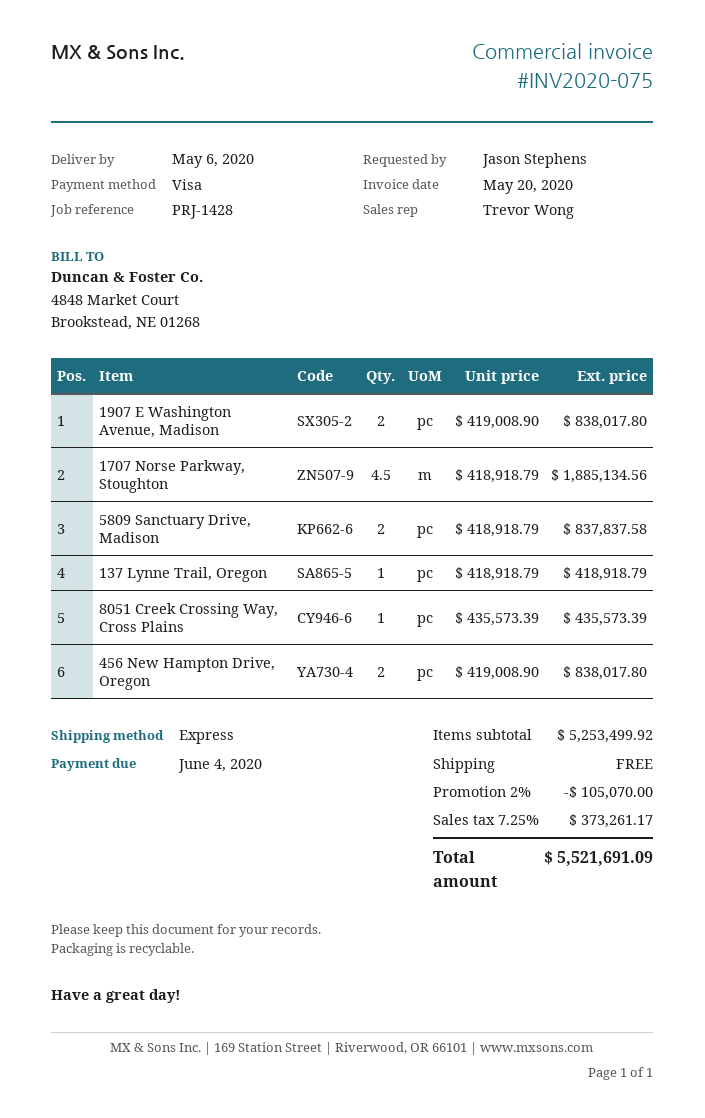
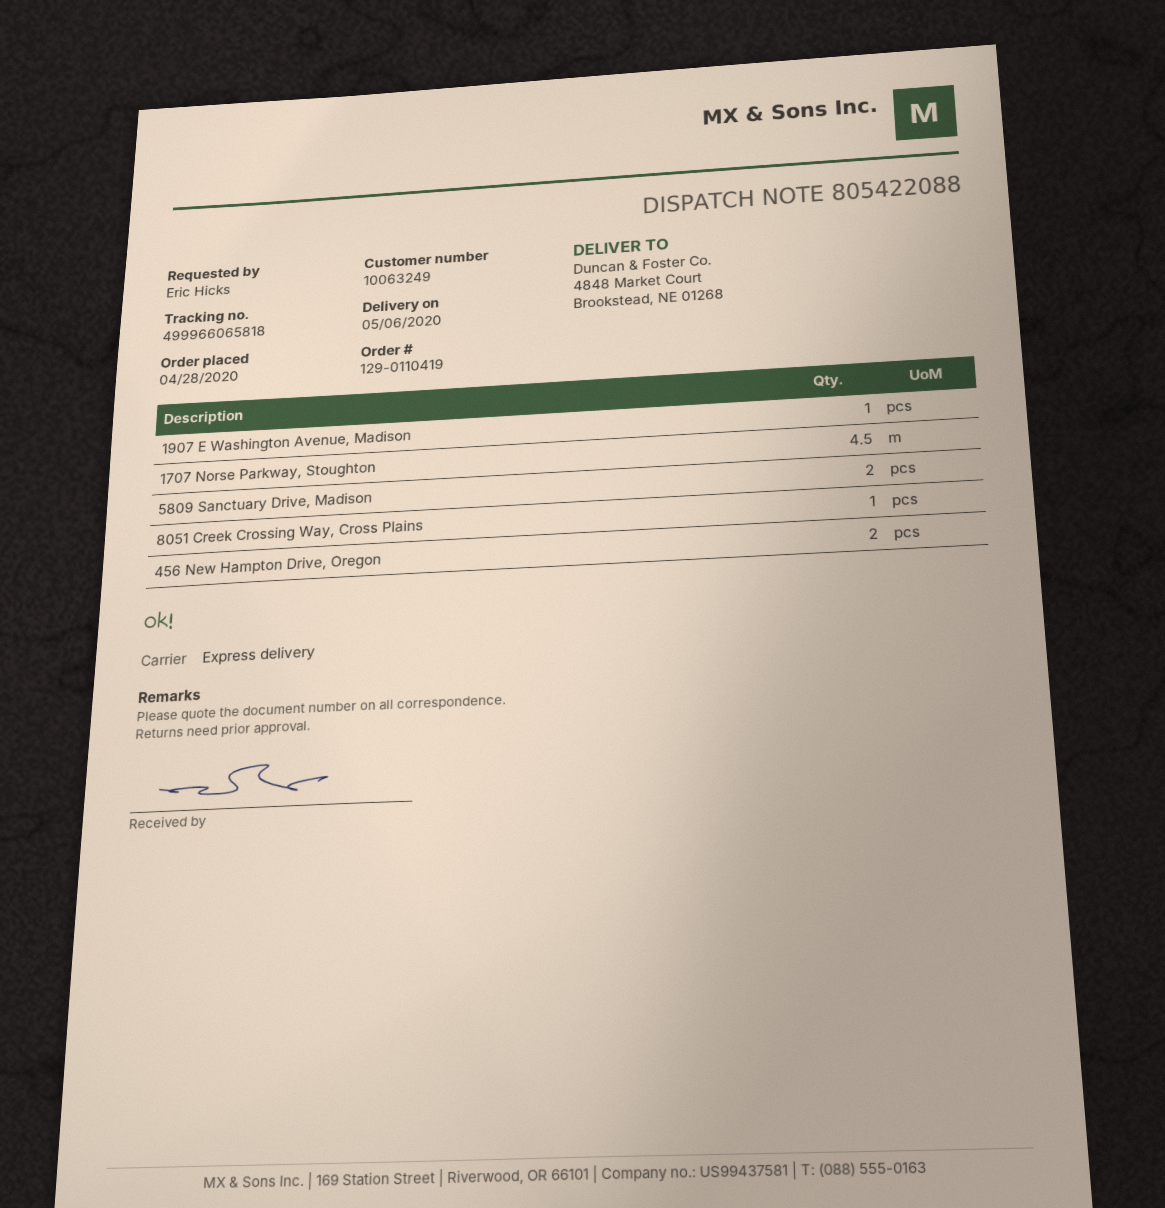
ordered by: Jason Stephens -> Eric Hicks
1907 E Washington Avenue, Madison: 2 -> 1
137 Lynne Trail, Oregon: 1 -> none

